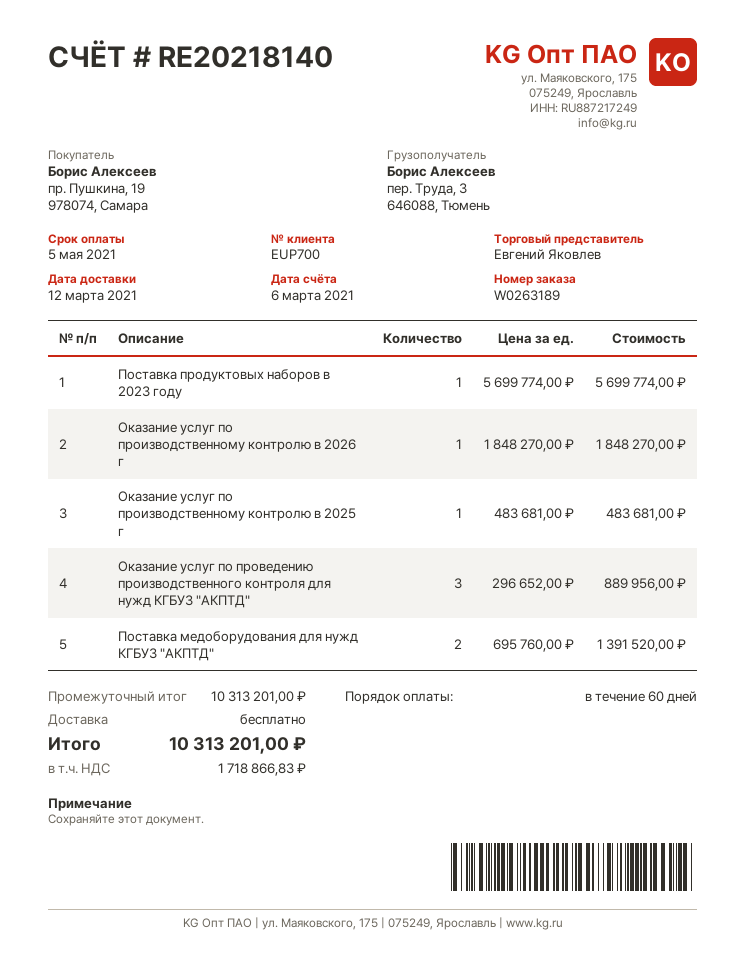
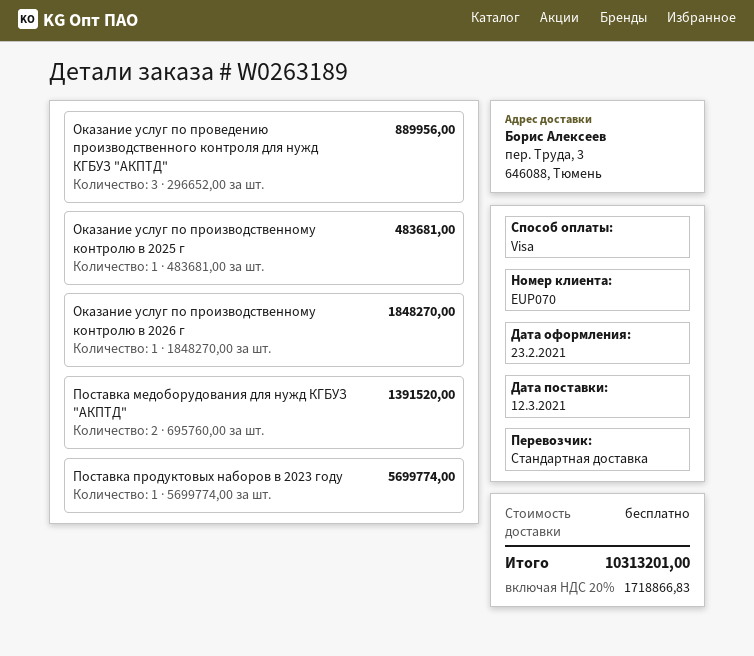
customer number: EUP700 -> EUP070

